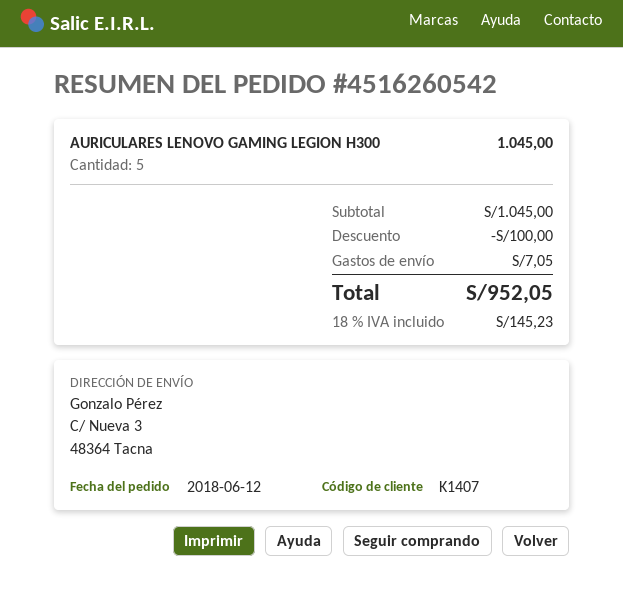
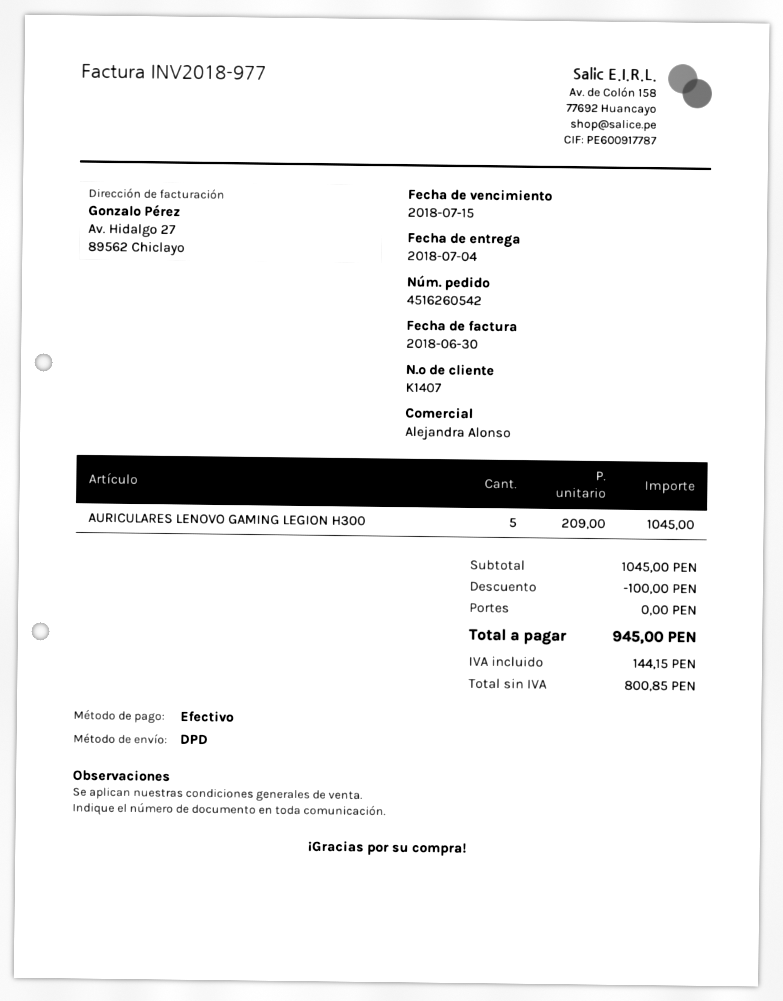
shipping: 7.05 -> 0.00
tax: 145.23 -> 144.15
total: 952.05 -> 945.00

